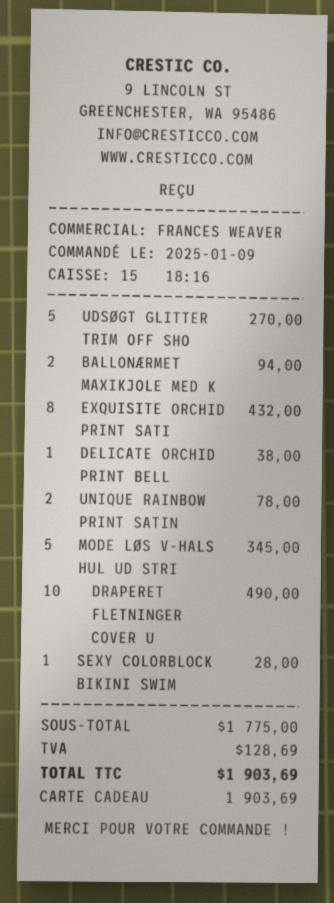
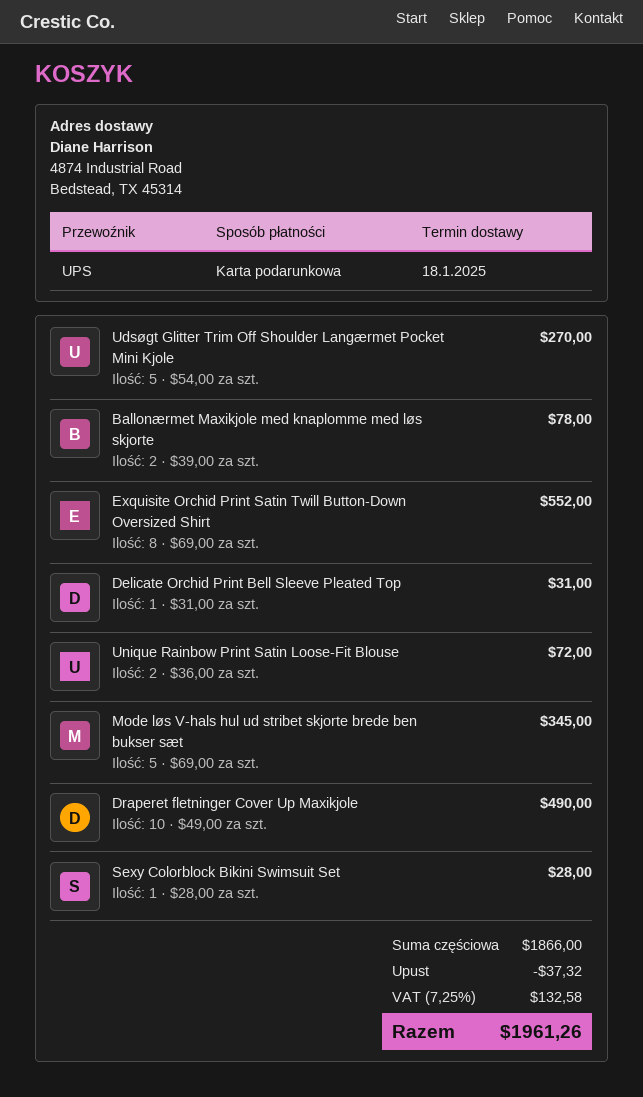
BALLONÆRMET MAXIKJOLE MED K: 2 for 94.00 -> 2 for 78.00
EXQUISITE ORCHID PRINT SATI: 8 for 432.00 -> 8 for 552.00
DELICATE ORCHID PRINT BELL: 1 for 38.00 -> 1 for 31.00
UNIQUE RAINBOW PRINT SATIN: 2 for 78.00 -> 2 for 72.00
subtotal: 1775.00 -> 1866.00
discount: none -> 37.32
tax: 128.69 -> 132.58
total: 1903.69 -> 1961.26

